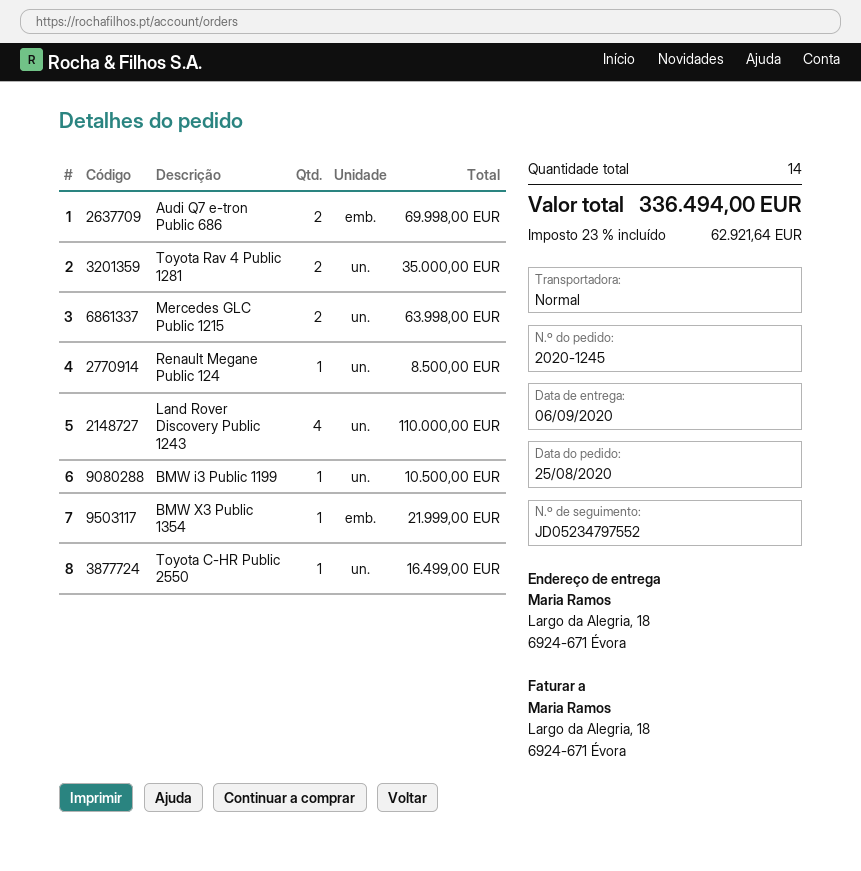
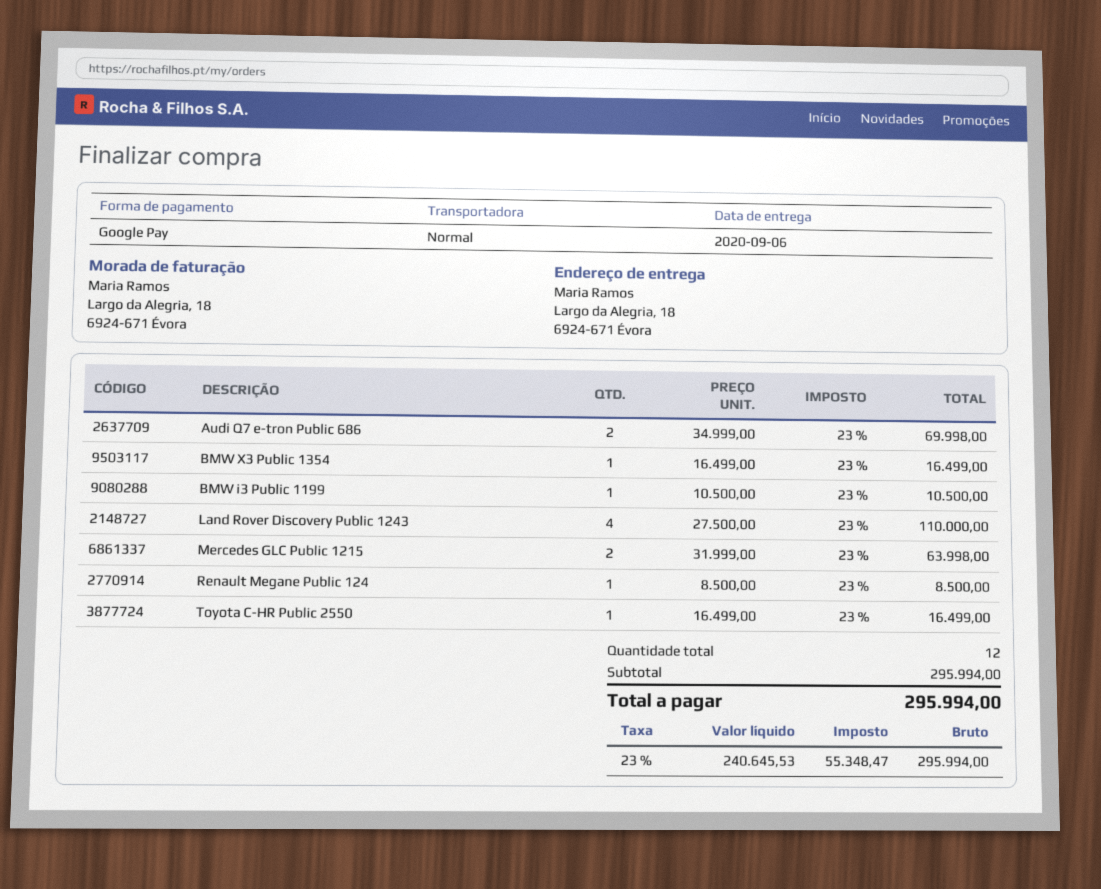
Toyota Rav 4 Public 1281: 2 for 35000.00 -> none
BMW X3 Public 1354: 1 for 21999.00 -> 1 for 16499.00
total quantity: 14 -> 12
tax: 23% = 62921.64 -> 23% = 55348.47
total: 336494.00 -> 295994.00

